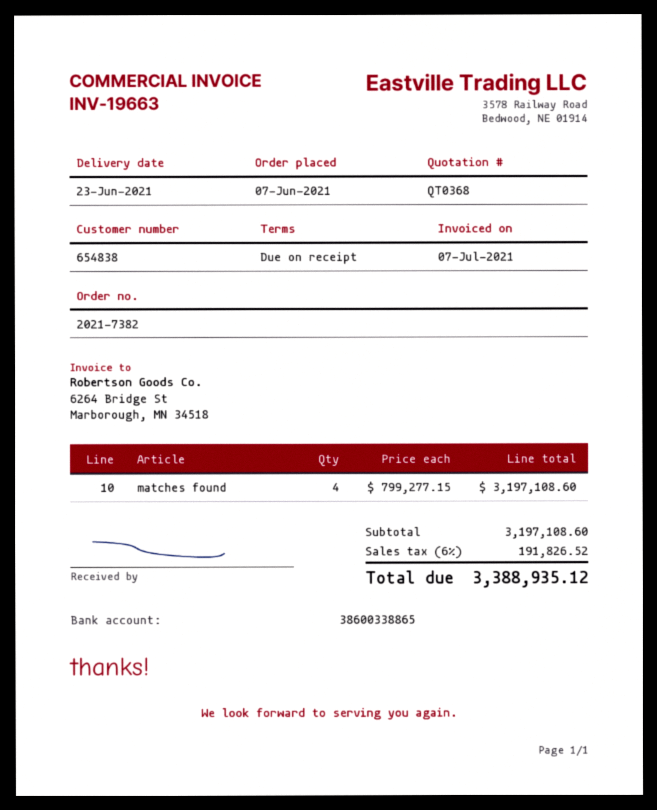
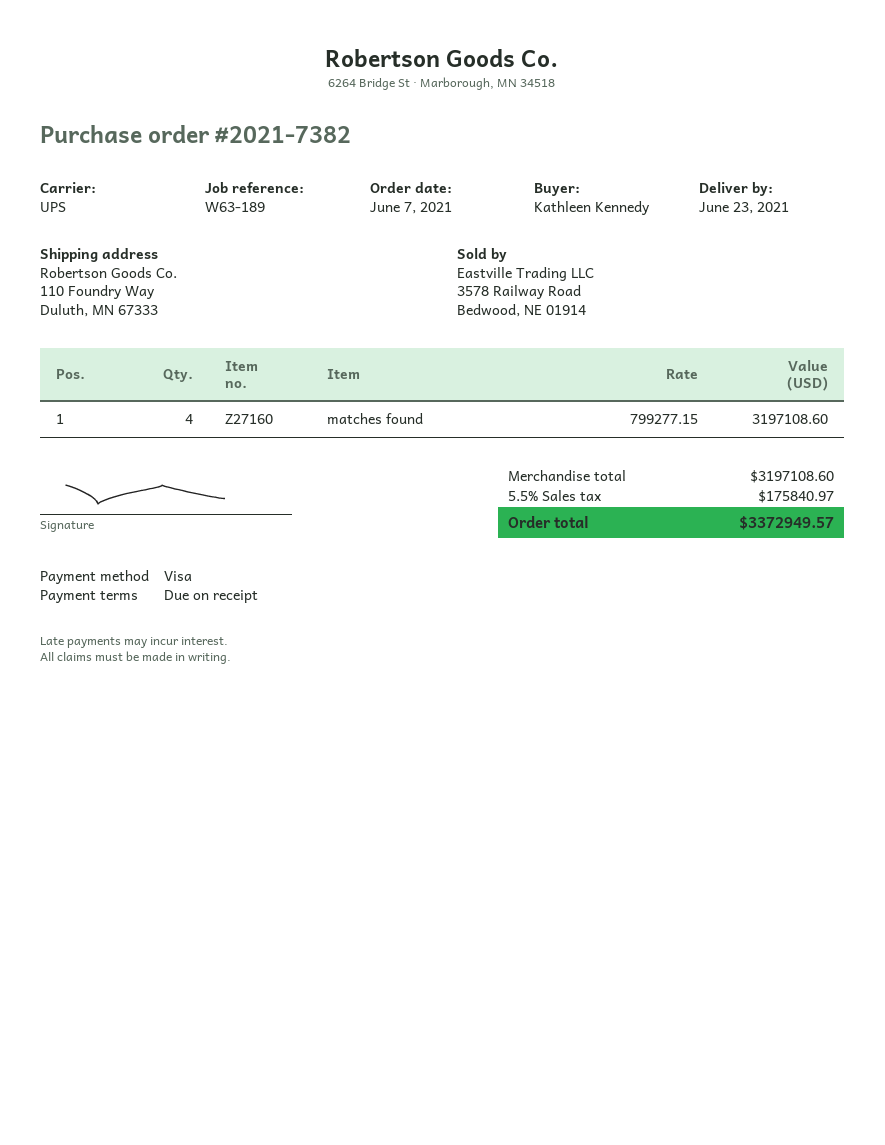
tax: 6% = 191826.52 -> 5.5% = 175840.97
total: 3388935.12 -> 3372949.57

